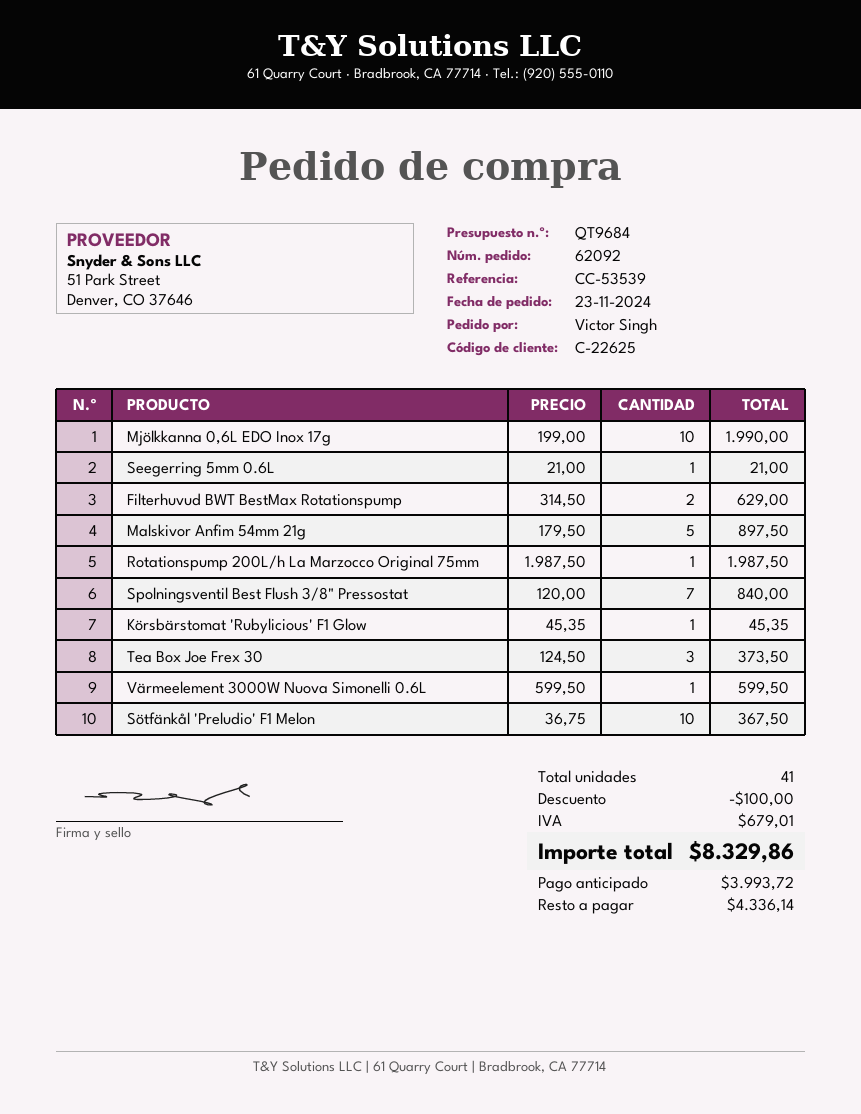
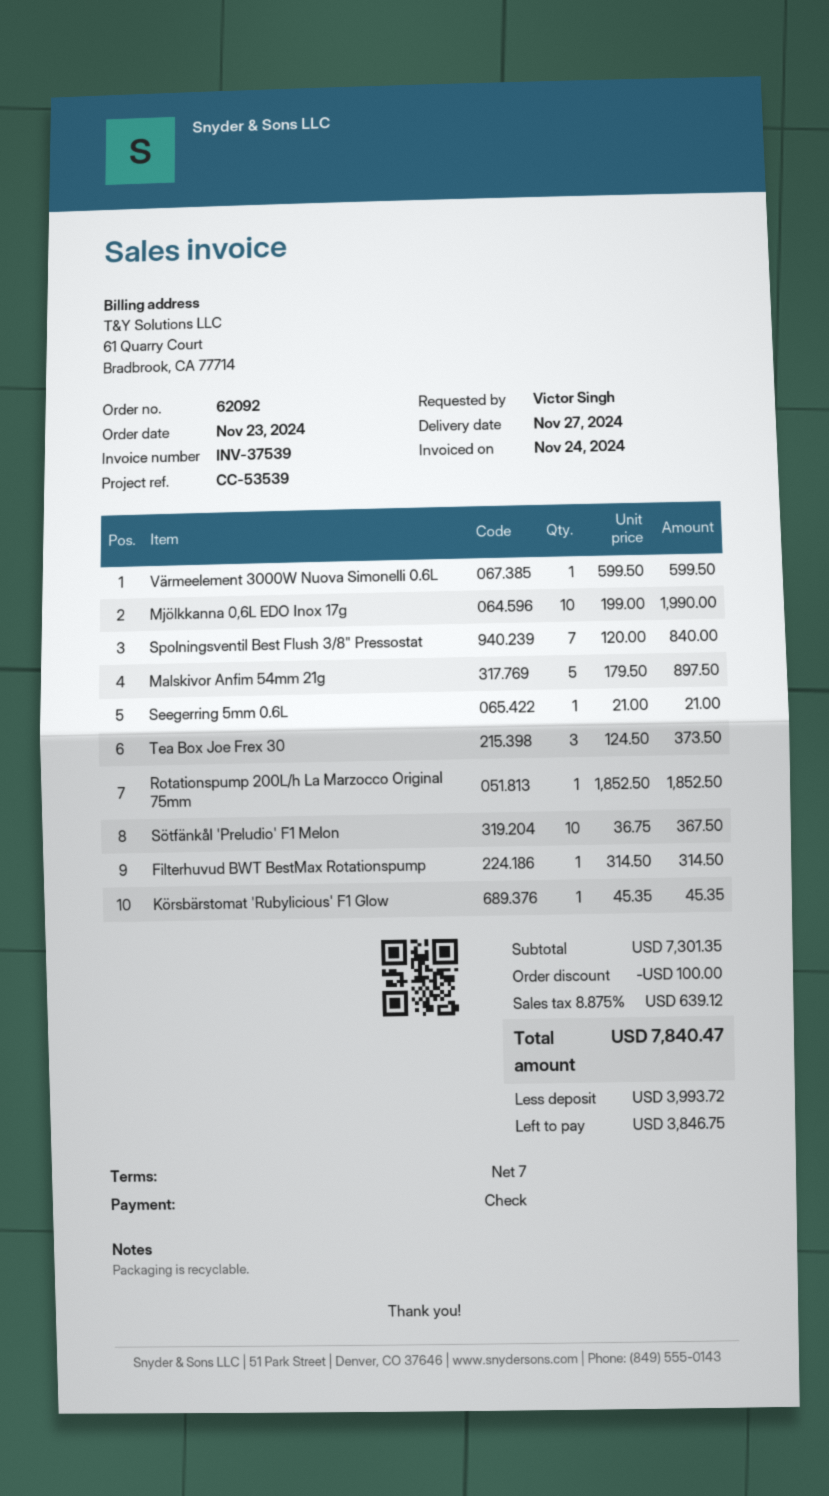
Filterhuvud BWT BestMax Rotationspump: 2 x 314.50 = 629.00 -> 1 x 314.50 = 314.50
Rotationspump 200L/h La Marzocco Original 75mm: 1 x 1987.50 = 1987.50 -> 1 x 1852.50 = 1852.50
tax: 679.01 -> 639.12
total: 8329.86 -> 7840.47
balance: 4336.14 -> 3846.75

